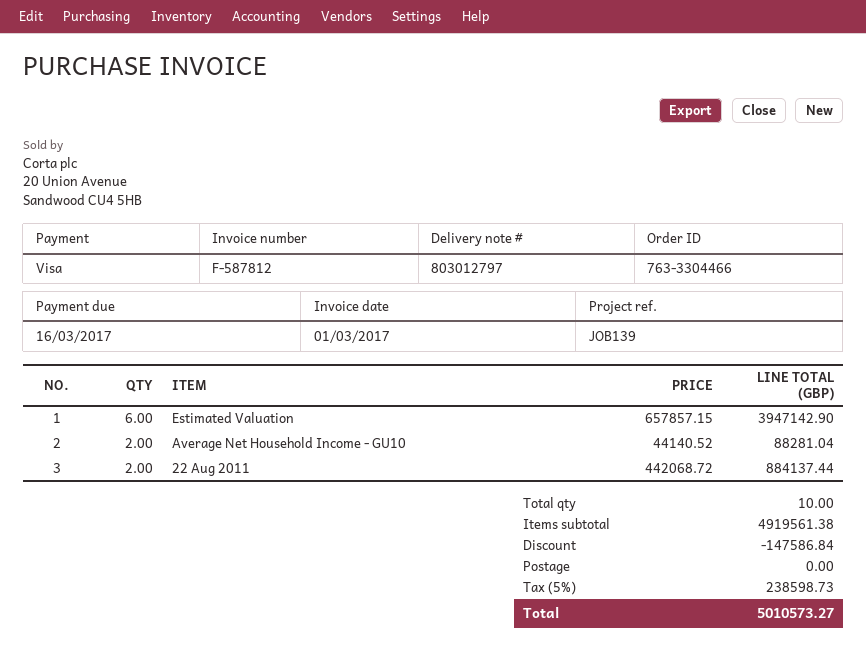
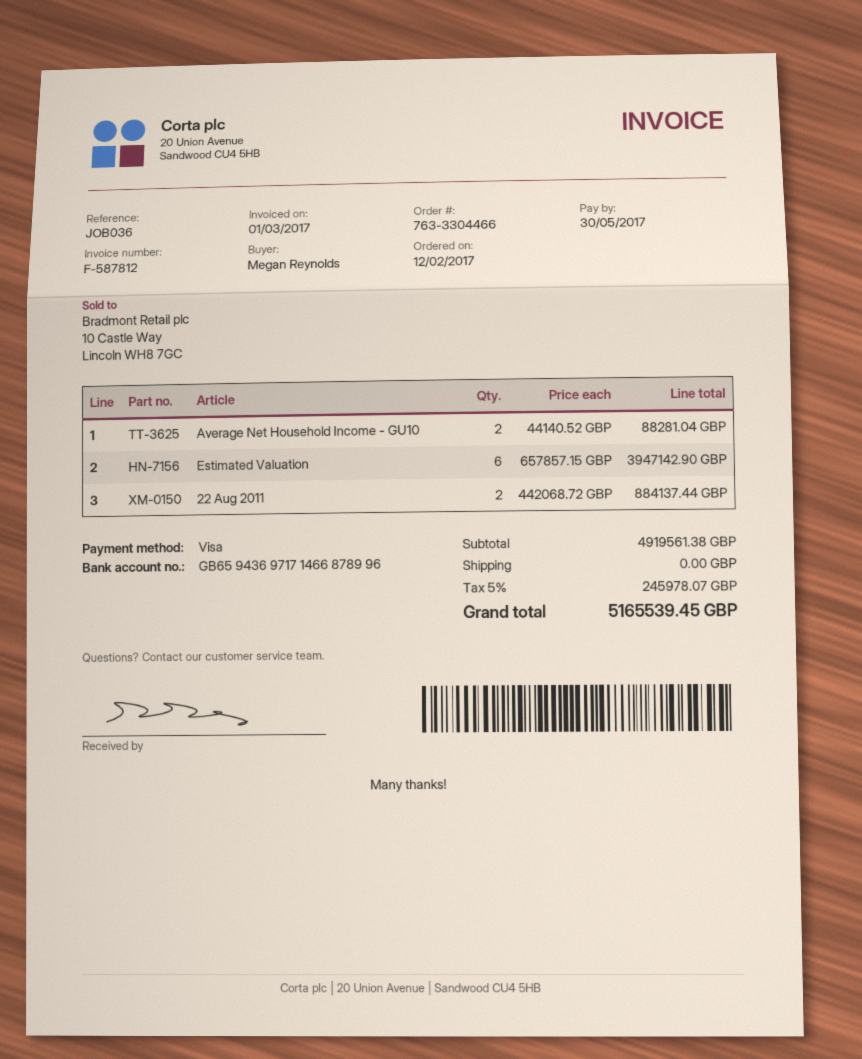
due date: 2017-03-16 -> 2017-05-30
reference: JOB139 -> JOB036
discount: 147586.84 -> none
tax: 5% = 238598.73 -> 5% = 245978.07
total: 5010573.27 -> 5165539.45

